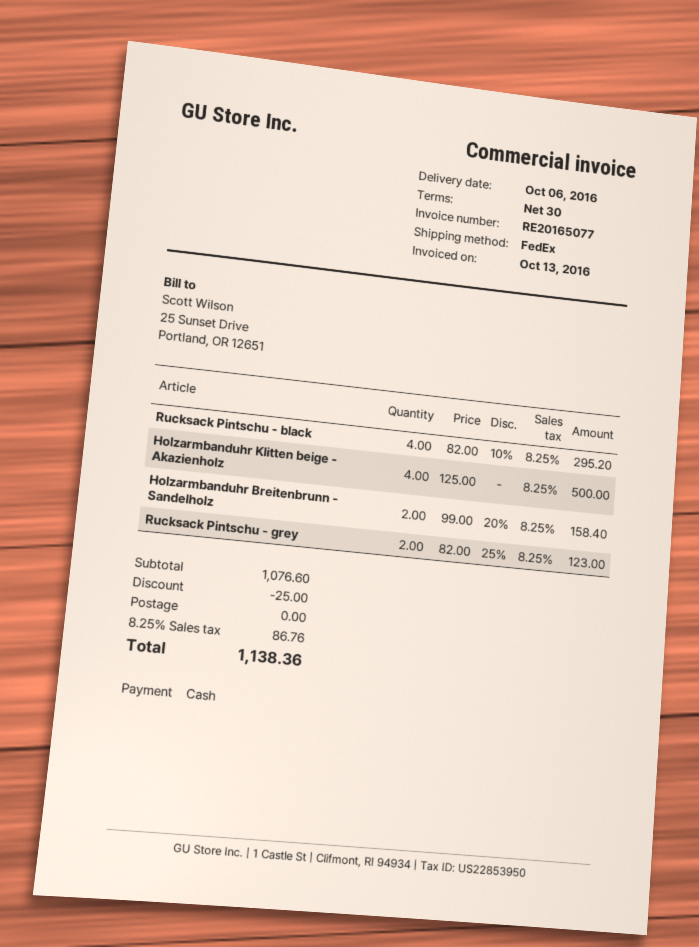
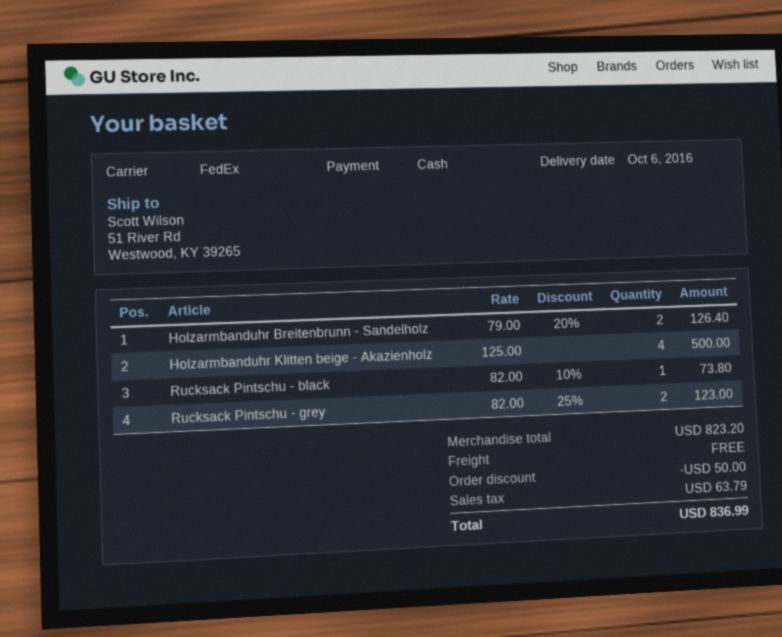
Rucksack Pintschu - black: 4 x 82.00 - 10% = 295.20 -> 1 x 82.00 - 10% = 73.80
Holzarmbanduhr Breitenbrunn - Sandelholz: 2 x 99.00 - 20% = 158.40 -> 2 x 79.00 - 20% = 126.40
subtotal: 1076.60 -> 823.20
discount: 25.00 -> 50.00
tax: 86.76 -> 63.79
total: 1138.36 -> 836.99

